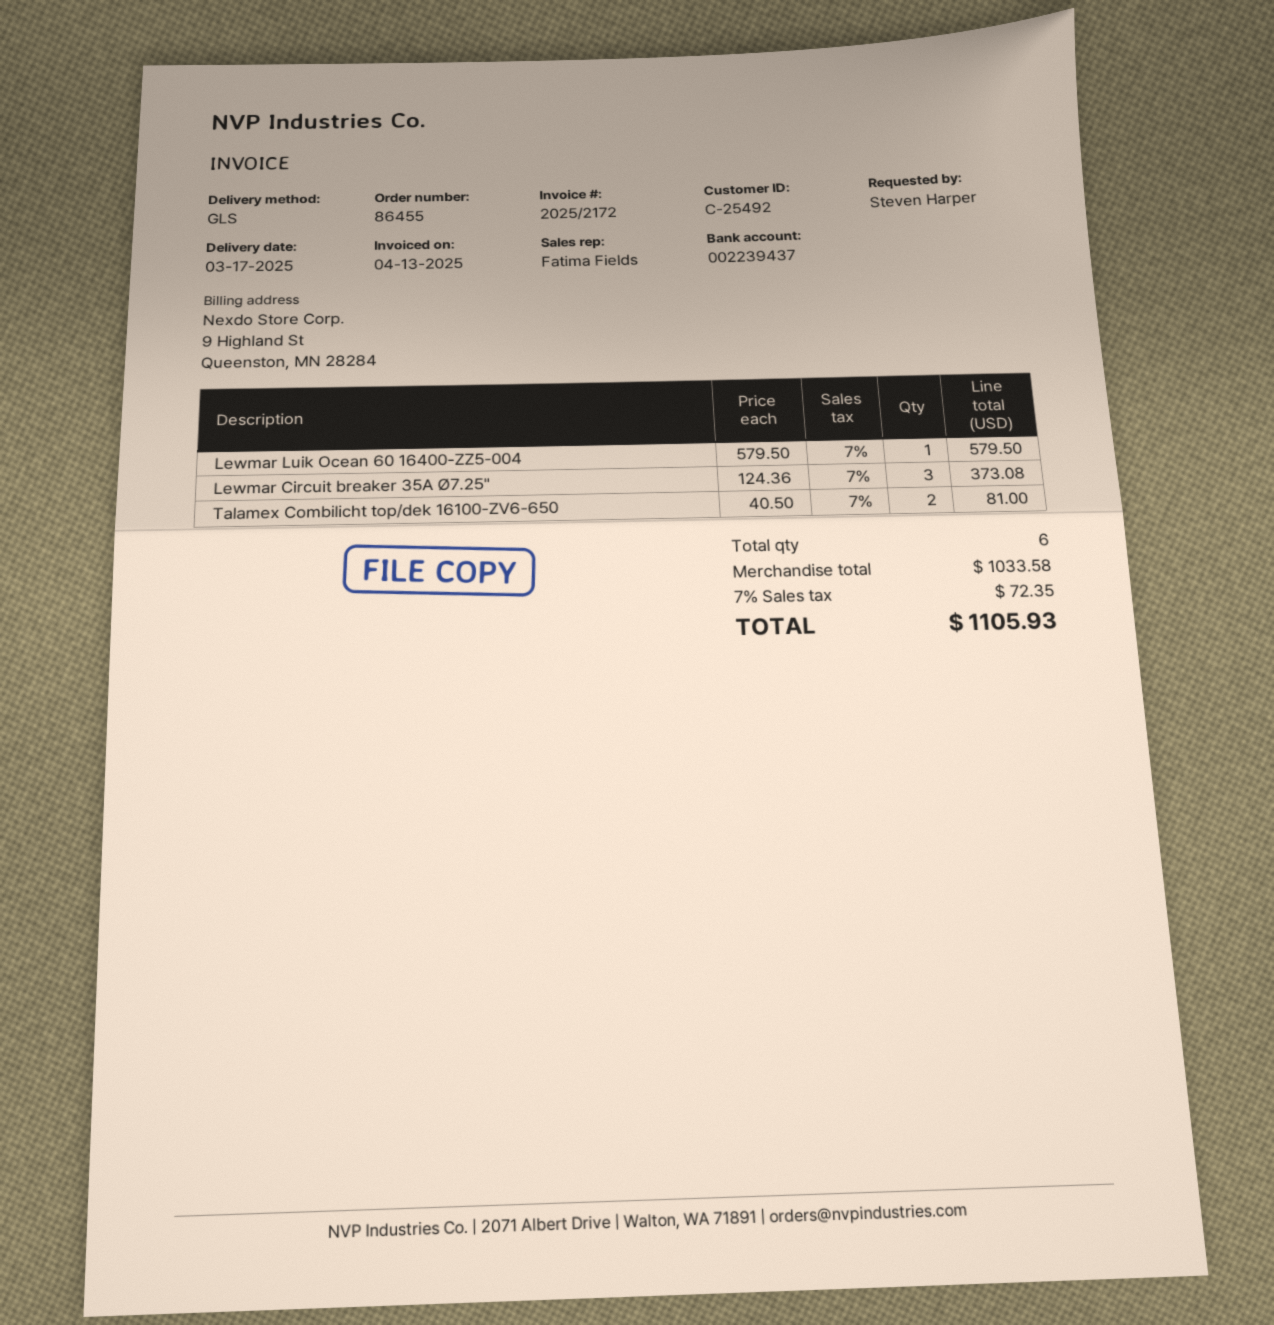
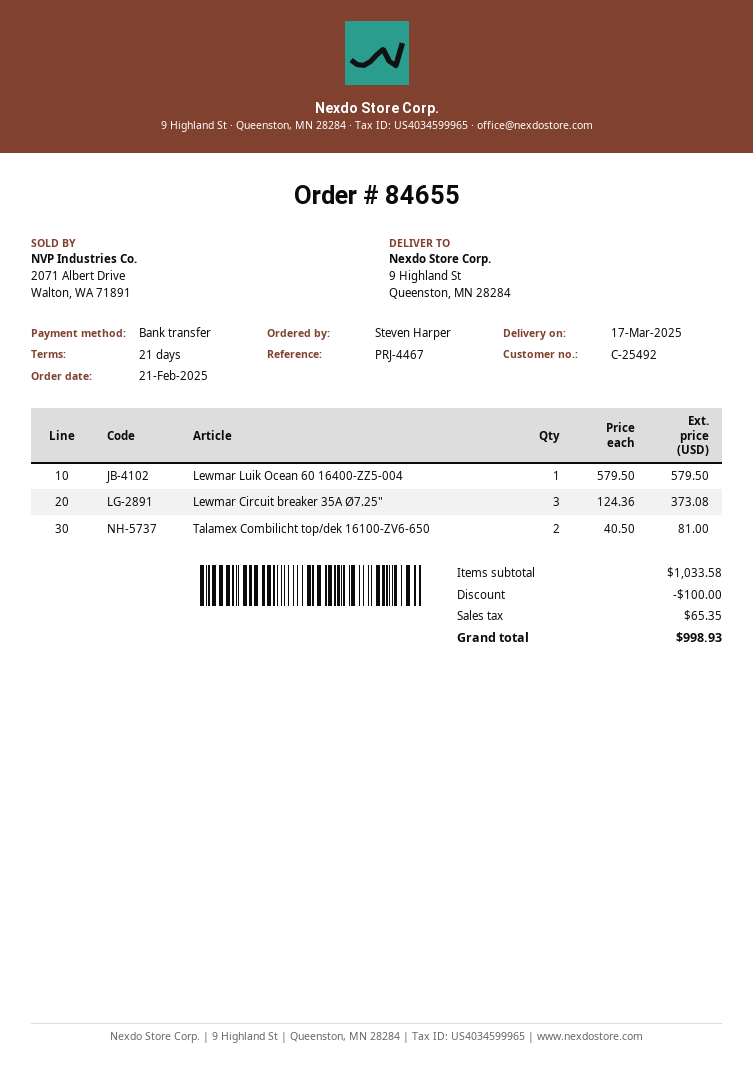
order number: 86455 -> 84655
discount: none -> 100.00
tax: 72.35 -> 65.35
total: 1105.93 -> 998.93

